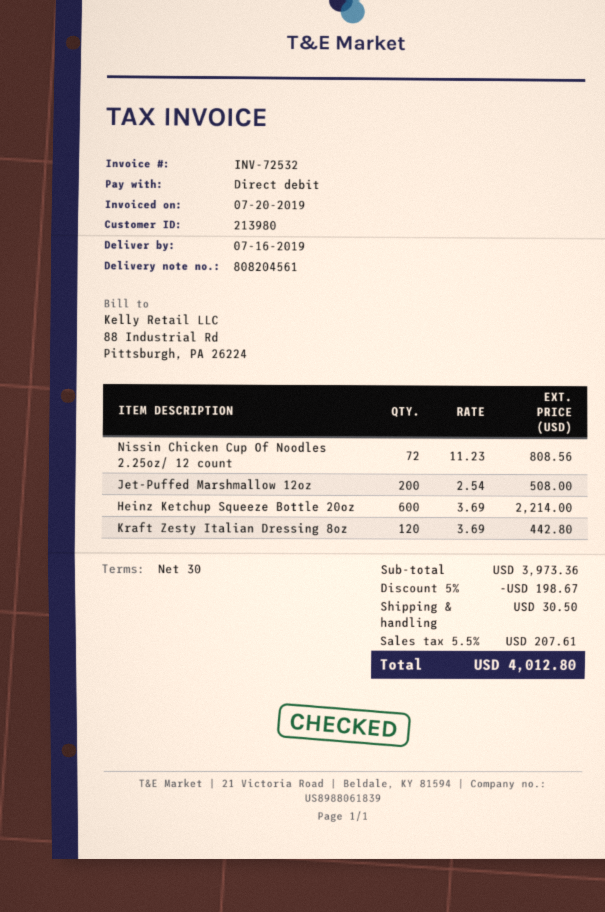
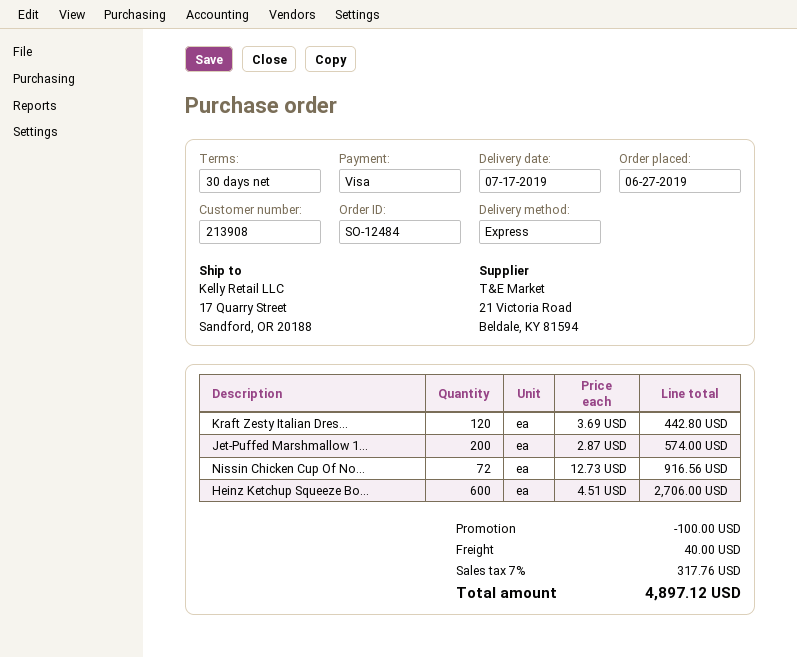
delivery date: 2019-07-16 -> 2019-07-17
customer number: 213980 -> 213908
payment method: direct debit -> Visa
Nissin Chicken Cup Of Noodles 2.25oz/ 12 count: 72 x 11.23 = 808.56 -> 72 x 12.73 = 916.56
Jet-Puffed Marshmallow 12oz: 200 x 2.54 = 508.00 -> 200 x 2.87 = 574.00
Heinz Ketchup Squeeze Bottle 20oz: 600 x 3.69 = 2214.00 -> 600 x 4.51 = 2706.00
discount: 198.67 -> 100.00
shipping: 30.50 -> 40.00
tax: 5.5% = 207.61 -> 7% = 317.76
total: 4012.80 -> 4897.12

